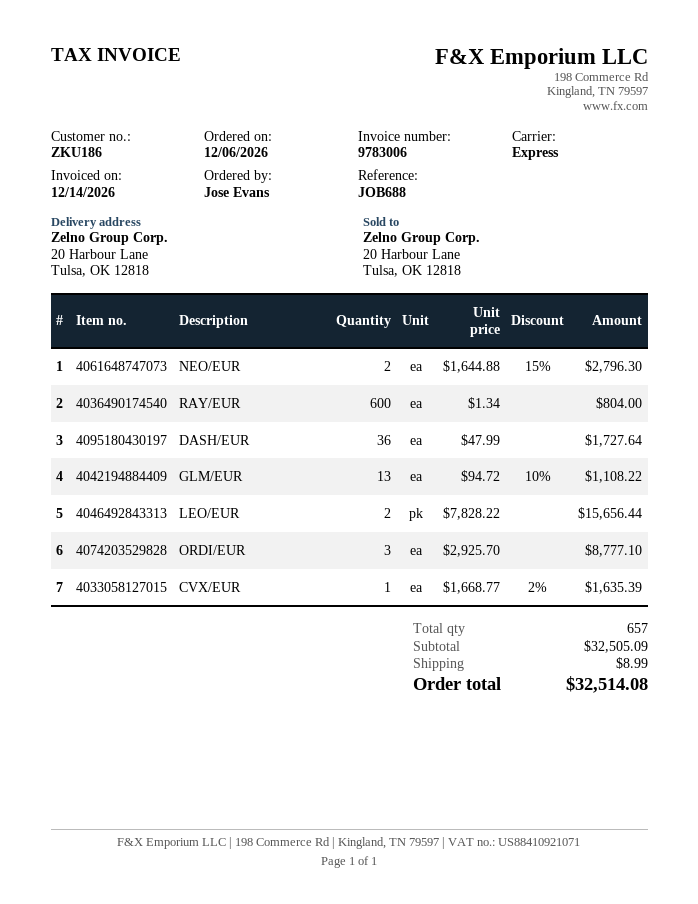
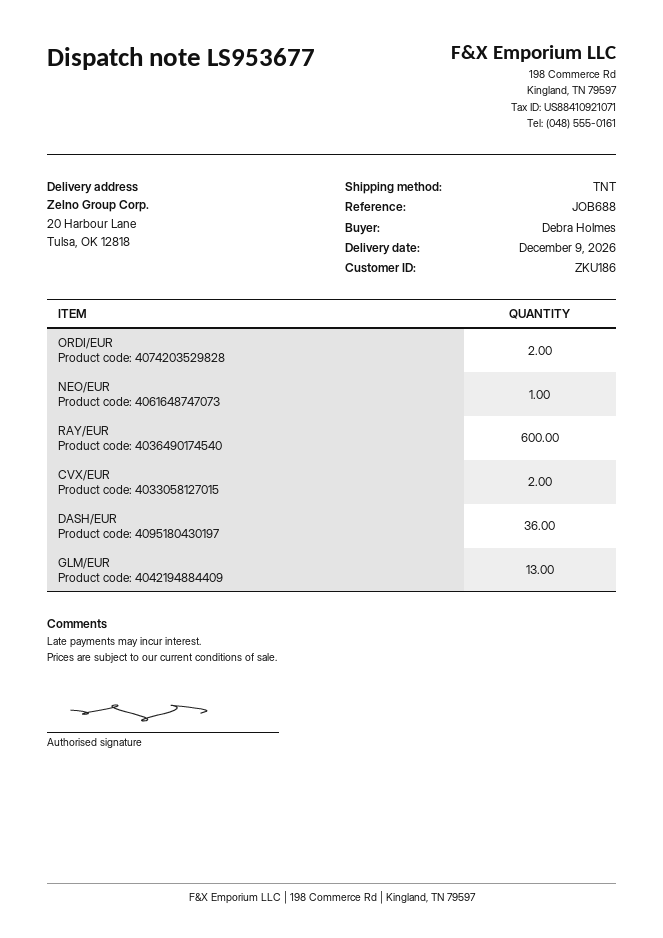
ordered by: Jose Evans -> Debra Holmes
shipping method: express -> TNT
NEO/EUR: 2 -> 1
LEO/EUR: 2 -> none
ORDI/EUR: 3 -> 2
CVX/EUR: 1 -> 2

